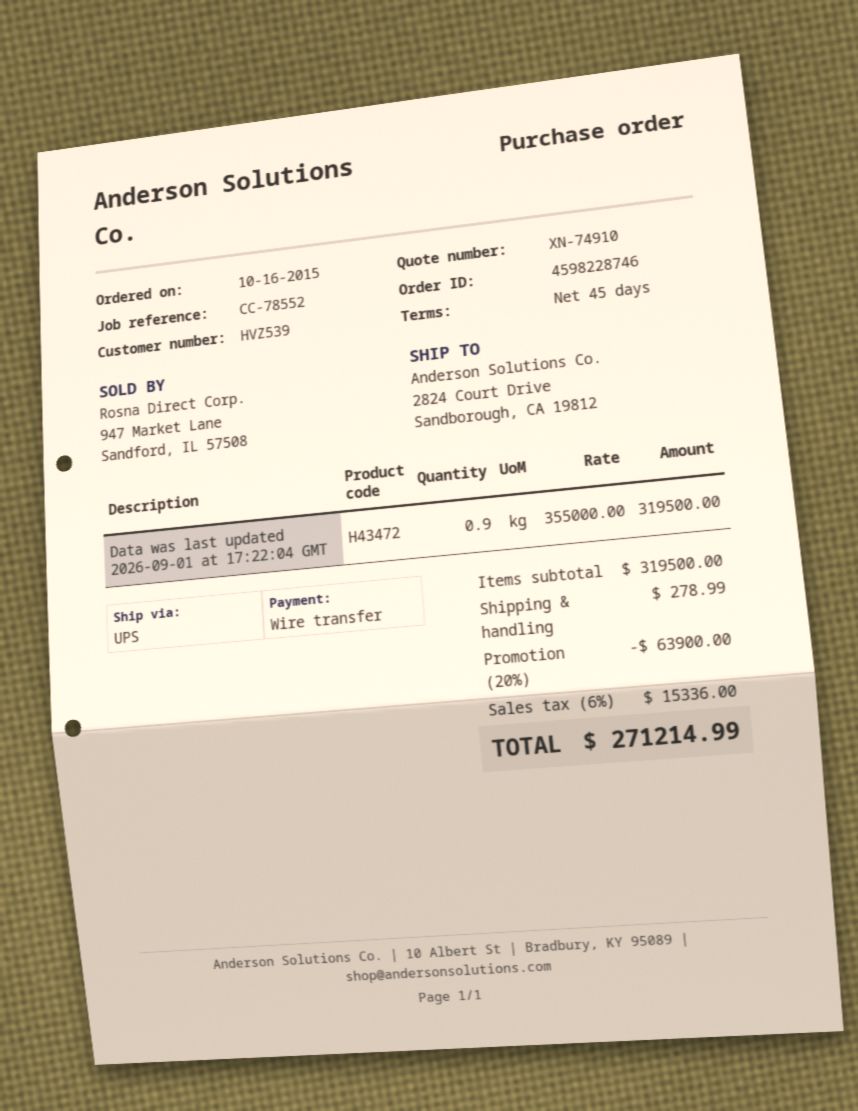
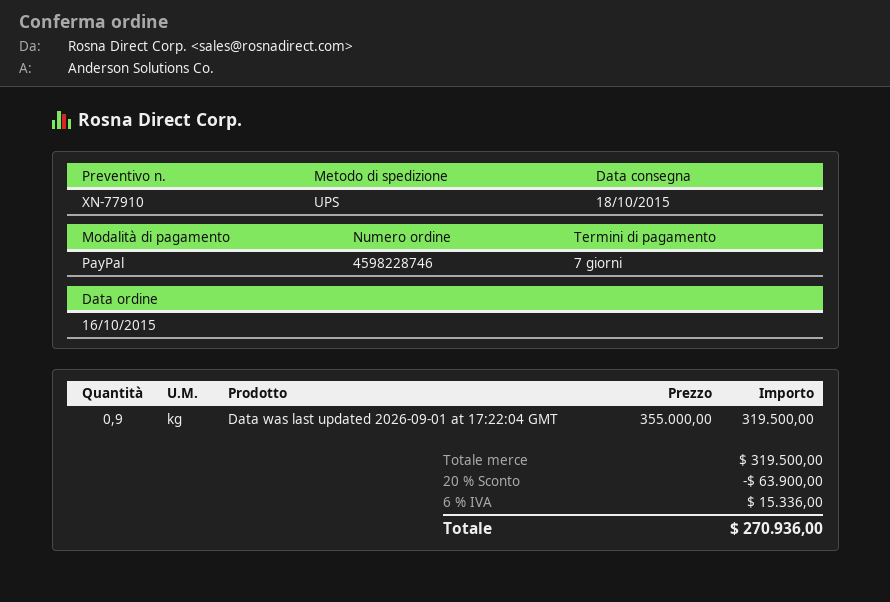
quote number: XN-74910 -> XN-77910
payment terms: 45 days -> 7 days
payment method: bank transfer -> PayPal
shipping: 278.99 -> none
total: 271214.99 -> 270936.00

